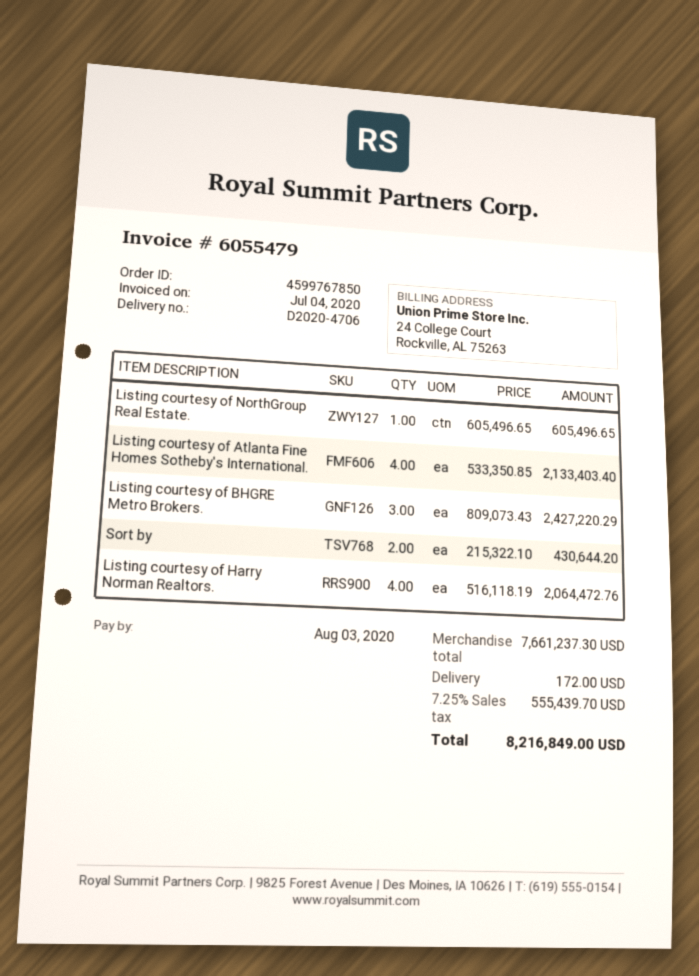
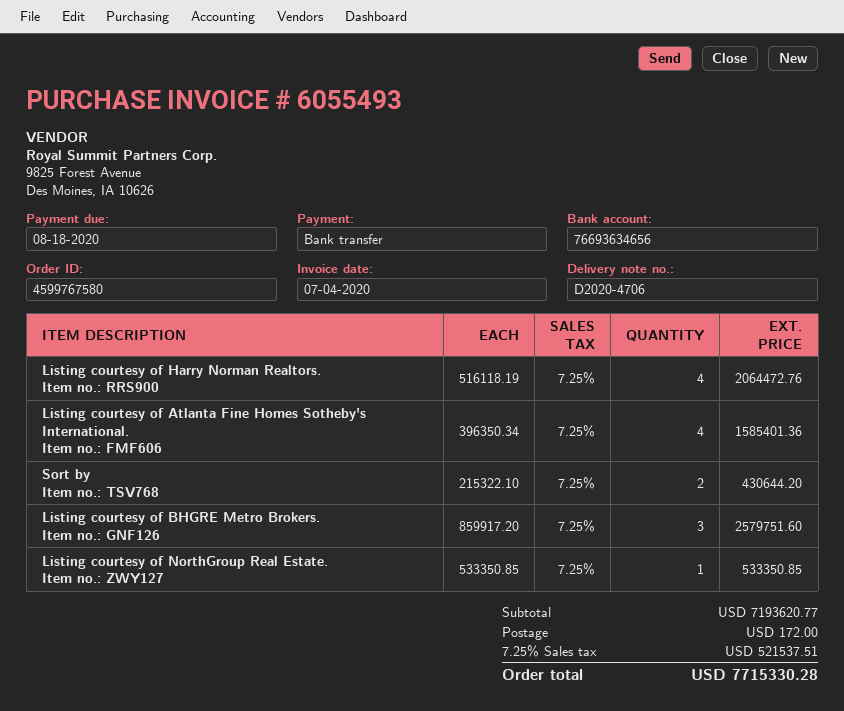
order number: 4599767850 -> 4599767580
invoice number: 6055479 -> 6055493
due date: 2020-08-03 -> 2020-08-18
Listing courtesy of NorthGroup Real Estate.: 1 x 605496.65 = 605496.65 -> 1 x 533350.85 = 533350.85
Listing courtesy of Atlanta Fine Homes Sotheby's International.: 4 x 533350.85 = 2133403.40 -> 4 x 396350.34 = 1585401.36
Listing courtesy of BHGRE Metro Brokers.: 3 x 809073.43 = 2427220.29 -> 3 x 859917.20 = 2579751.60
subtotal: 7661237.30 -> 7193620.77
tax: 7.25% = 555439.70 -> 7.25% = 521537.51
total: 8216849.00 -> 7715330.28

